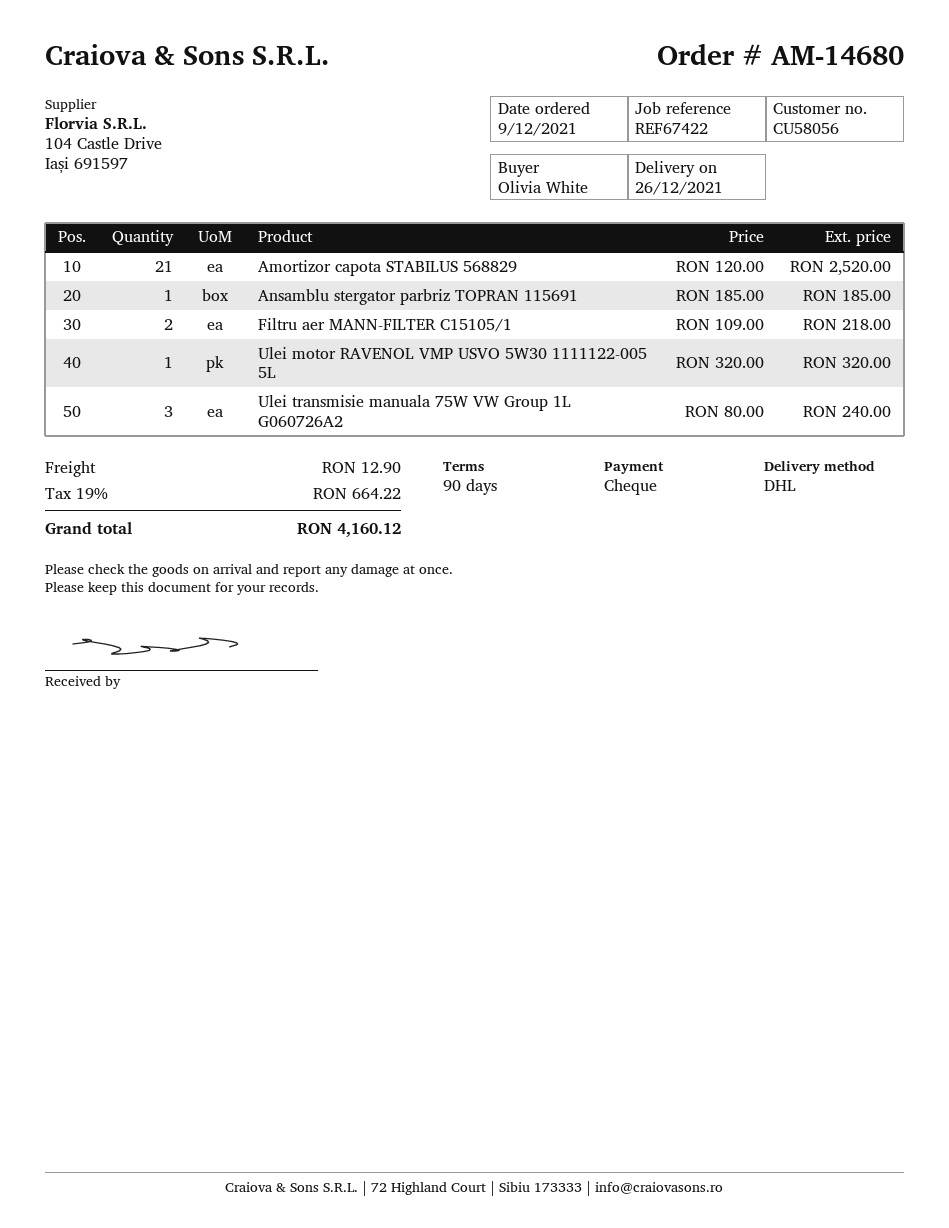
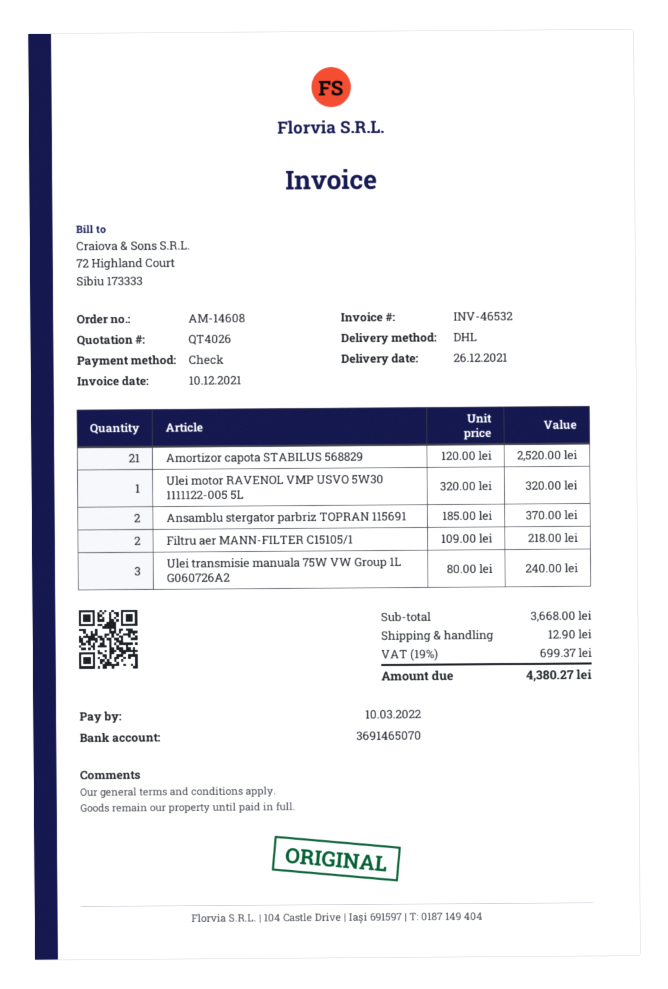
order number: AM-14680 -> AM-14608
Ansamblu stergator parbriz TOPRAN 115691: 1 x 185.00 = 185.00 -> 2 x 185.00 = 370.00
tax: 19% = 664.22 -> 19% = 699.37
total: 4160.12 -> 4380.27

